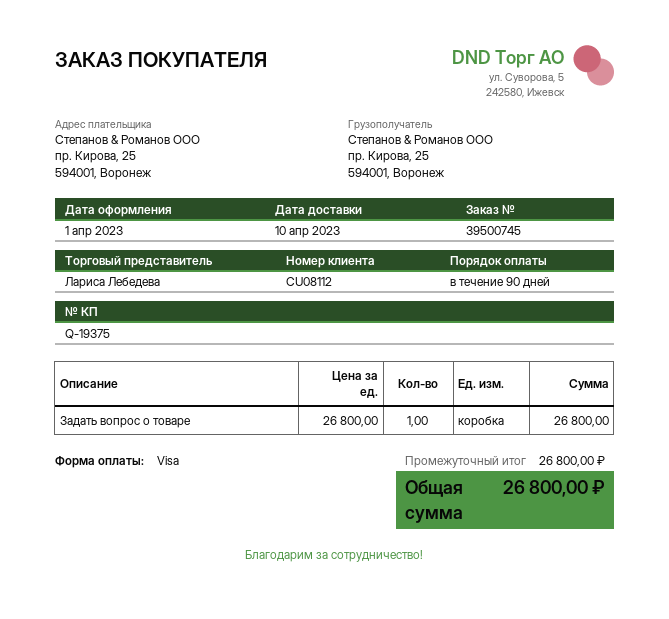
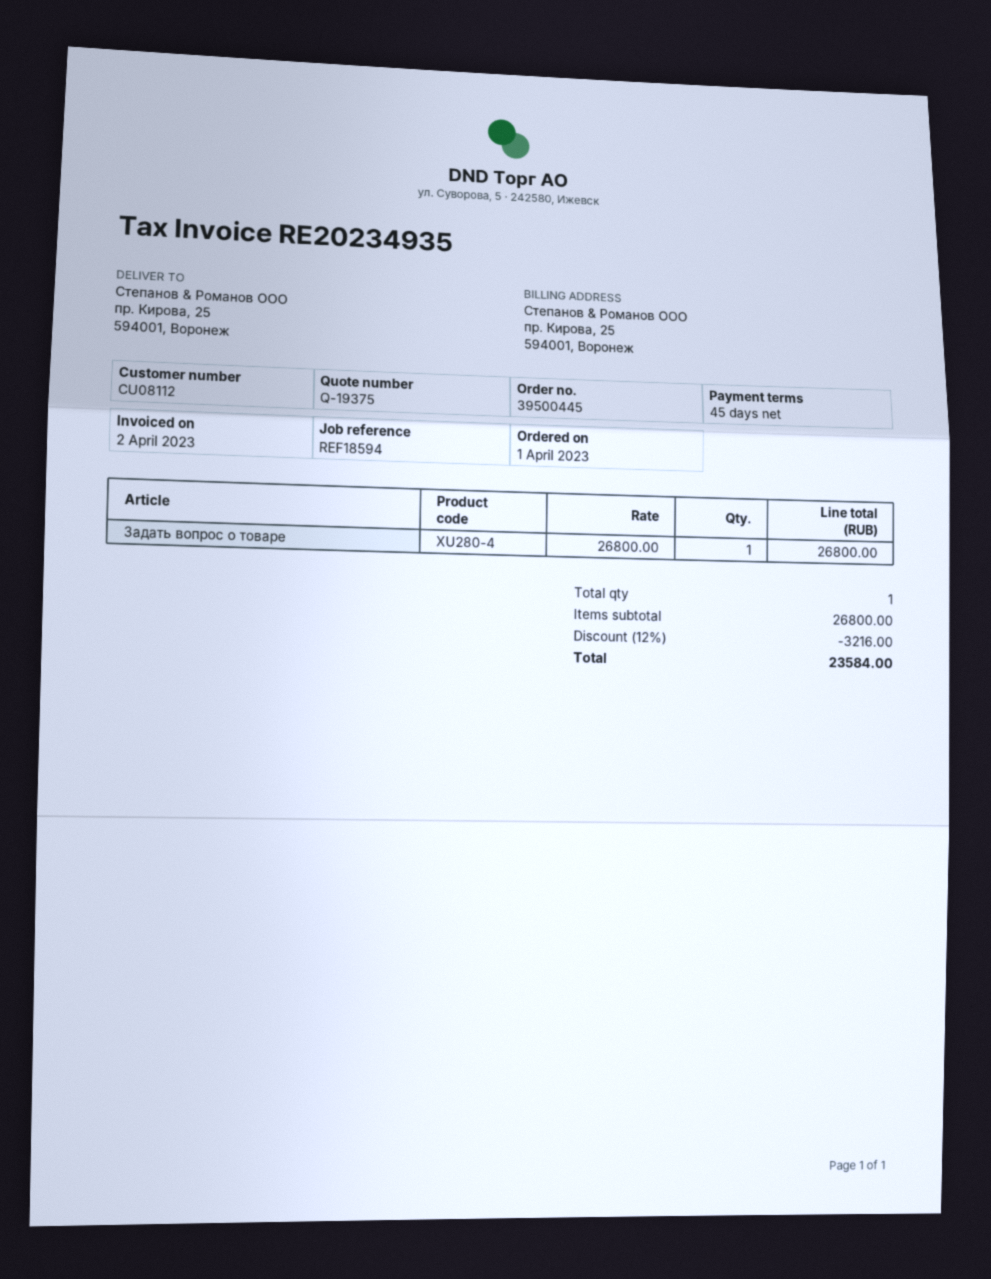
order number: 39500745 -> 39500445
payment terms: 90 days -> 45 days
discount: none -> 12% = 3216.00
total: 26800.00 -> 23584.00

